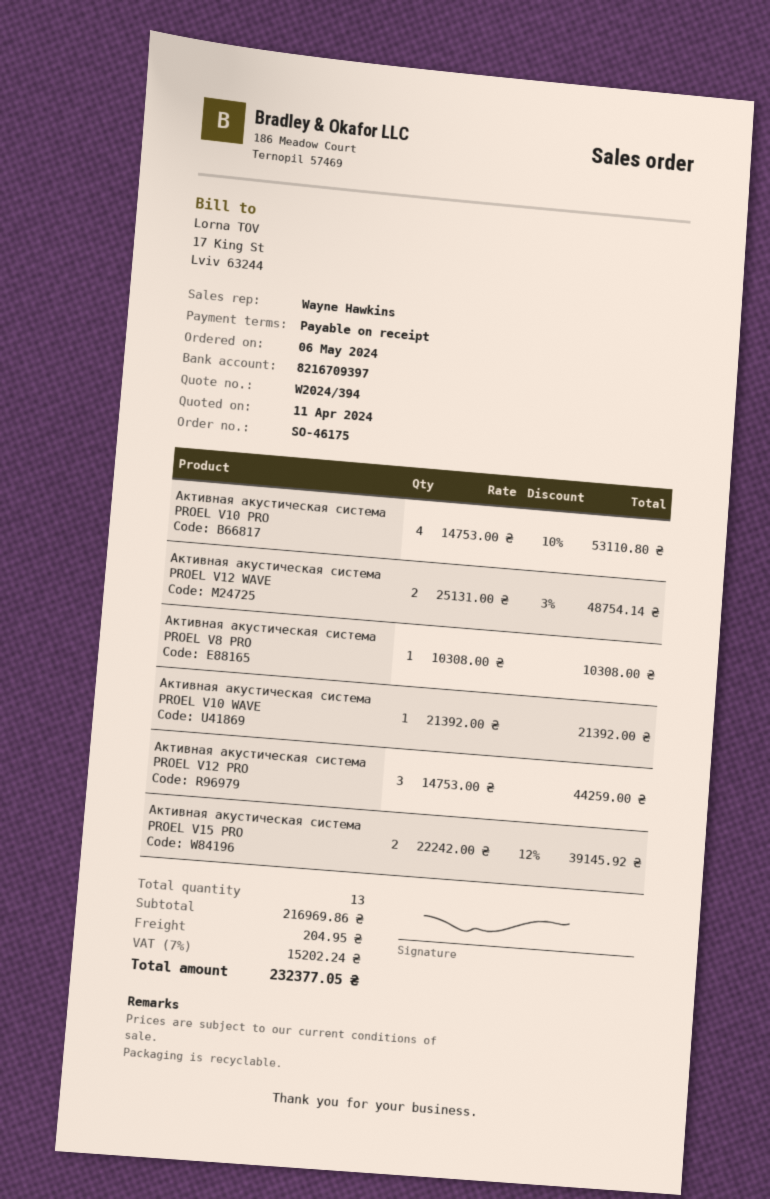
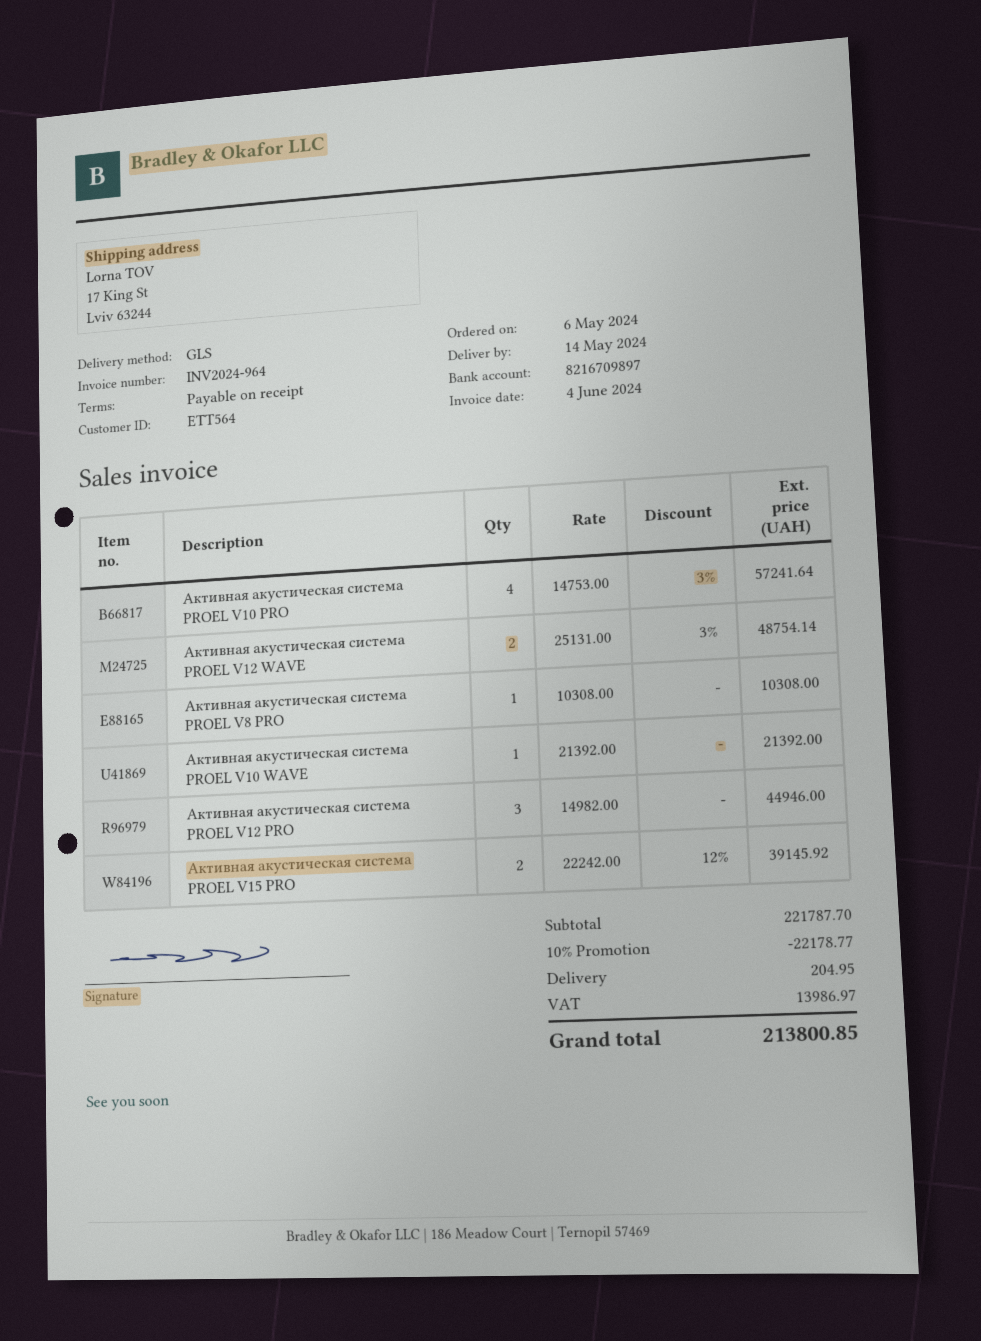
bank account: 8216709397 -> 8216709897
Активная акустическая система PROEL V10 PRO: 4 x 14753.00 - 10% = 53110.80 -> 4 x 14753.00 - 3% = 57241.64
Активная акустическая система PROEL V12 PRO: 3 x 14753.00 = 44259.00 -> 3 x 14982.00 = 44946.00
subtotal: 216969.86 -> 221787.70
discount: none -> 10% = 22178.77
tax: 15202.24 -> 13986.97
total: 232377.05 -> 213800.85

